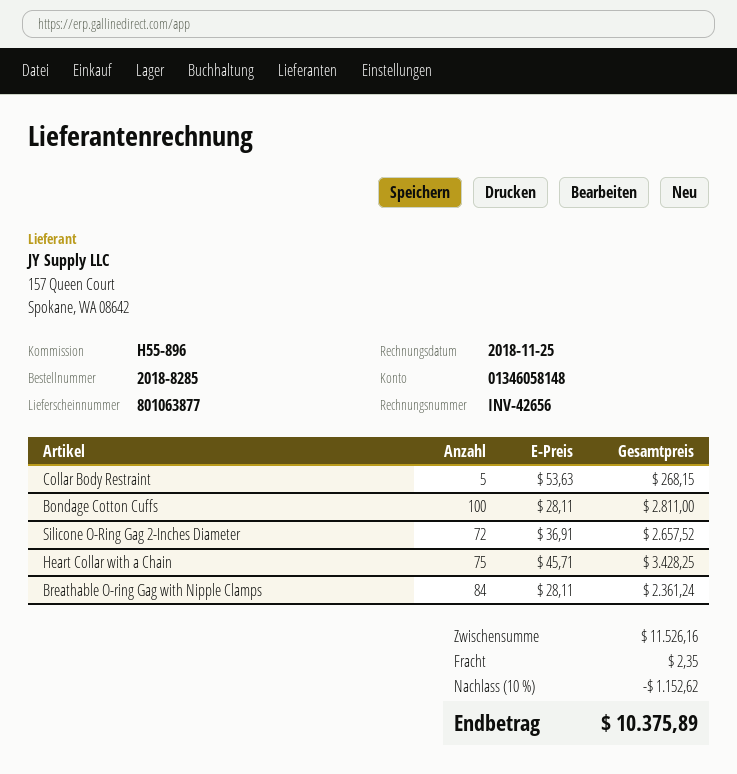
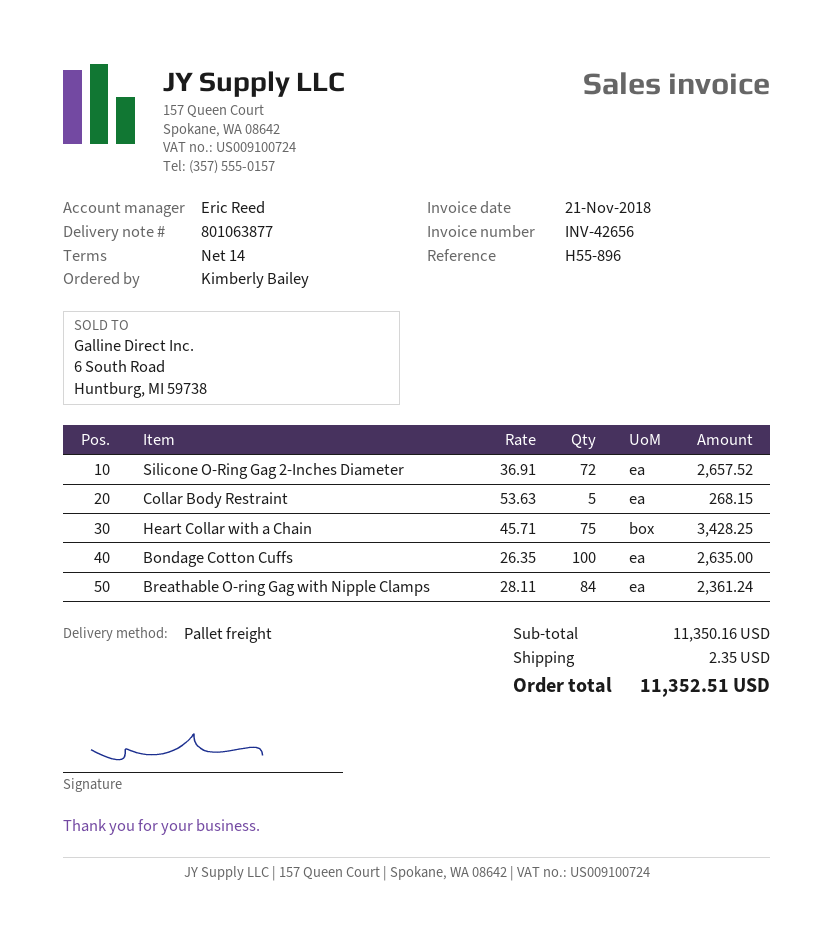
invoice date: 2018-11-25 -> 2018-11-21
Bondage Cotton Cuffs: 100 x 28.11 = 2811.00 -> 100 x 26.35 = 2635.00
subtotal: 11526.16 -> 11350.16
discount: 10% = 1152.62 -> none
total: 10375.89 -> 11352.51

